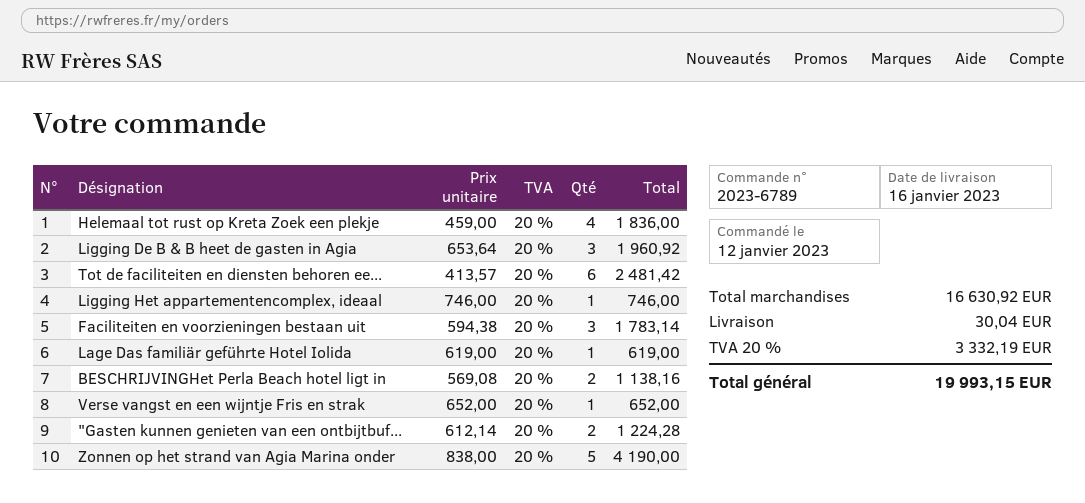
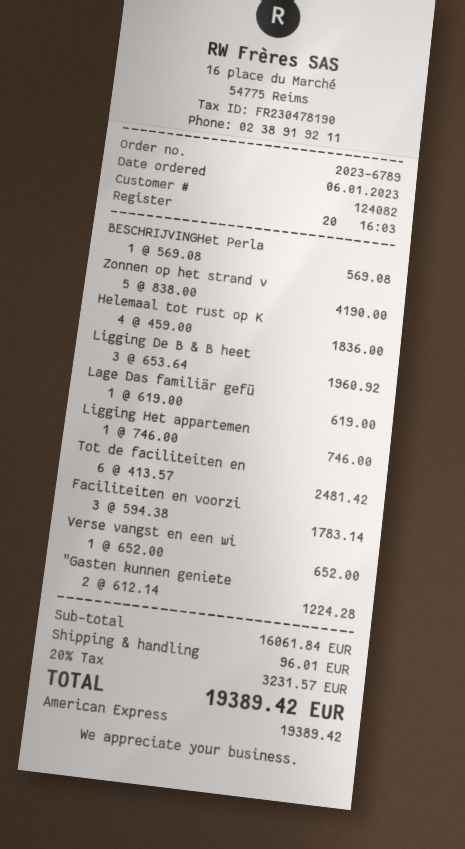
order date: 2023-01-12 -> 2023-01-06
BESCHRIJVINGHet Perla Beach hotel ligt in: 2 x 569.08 = 1138.16 -> 1 x 569.08 = 569.08
subtotal: 16630.92 -> 16061.84
shipping: 30.04 -> 96.01
tax: 20% = 3332.19 -> 20% = 3231.57
total: 19993.15 -> 19389.42

